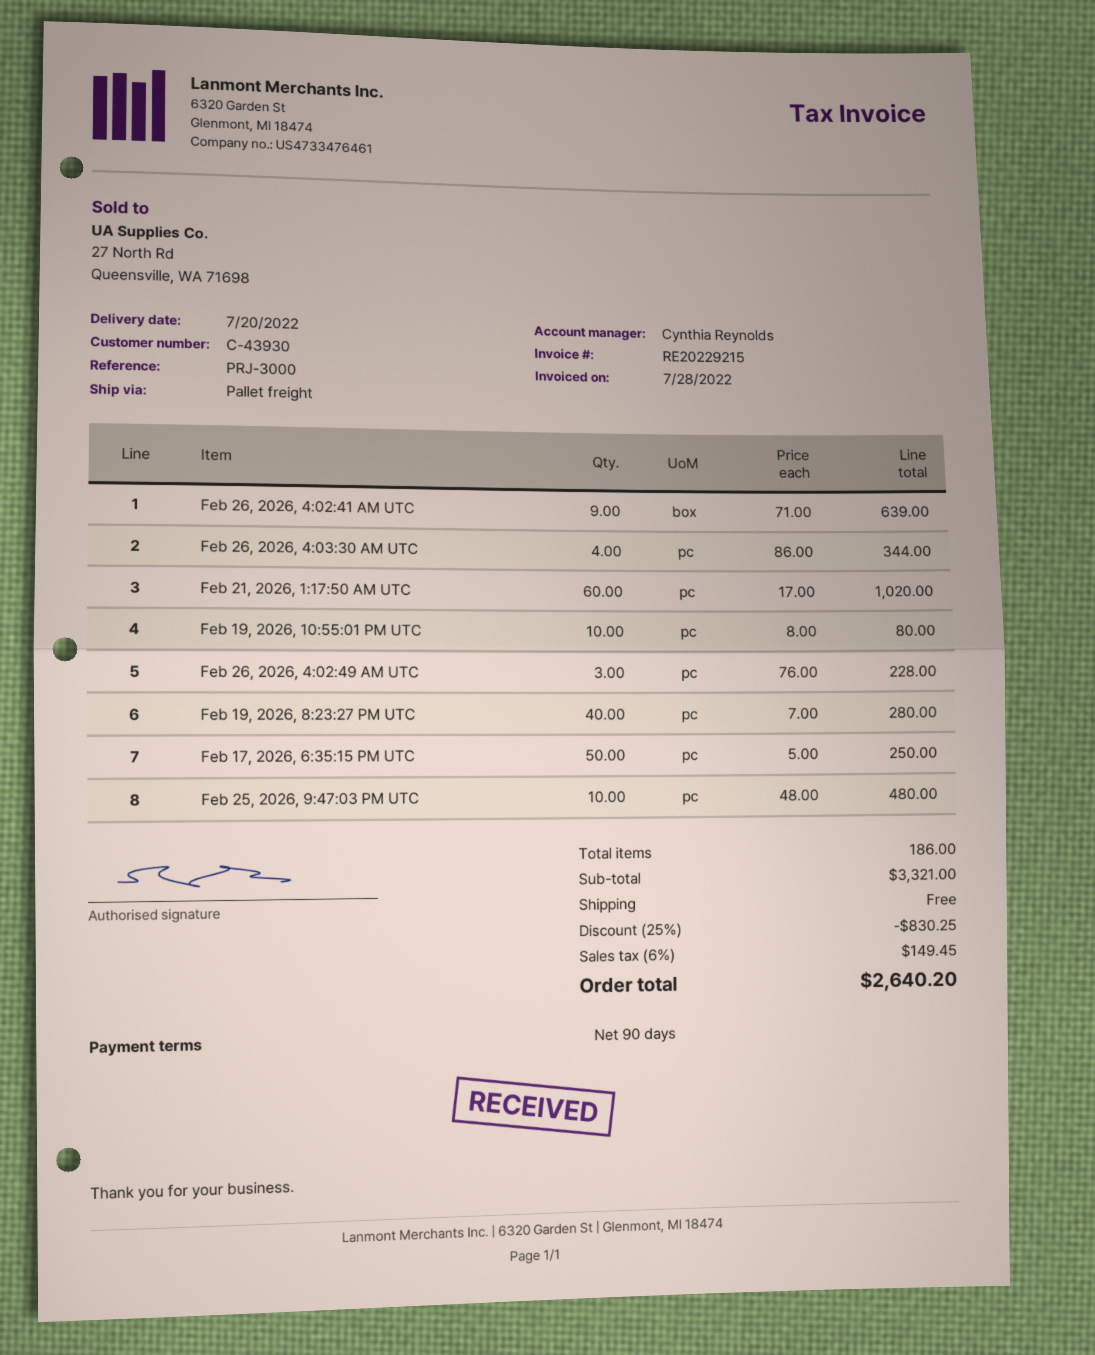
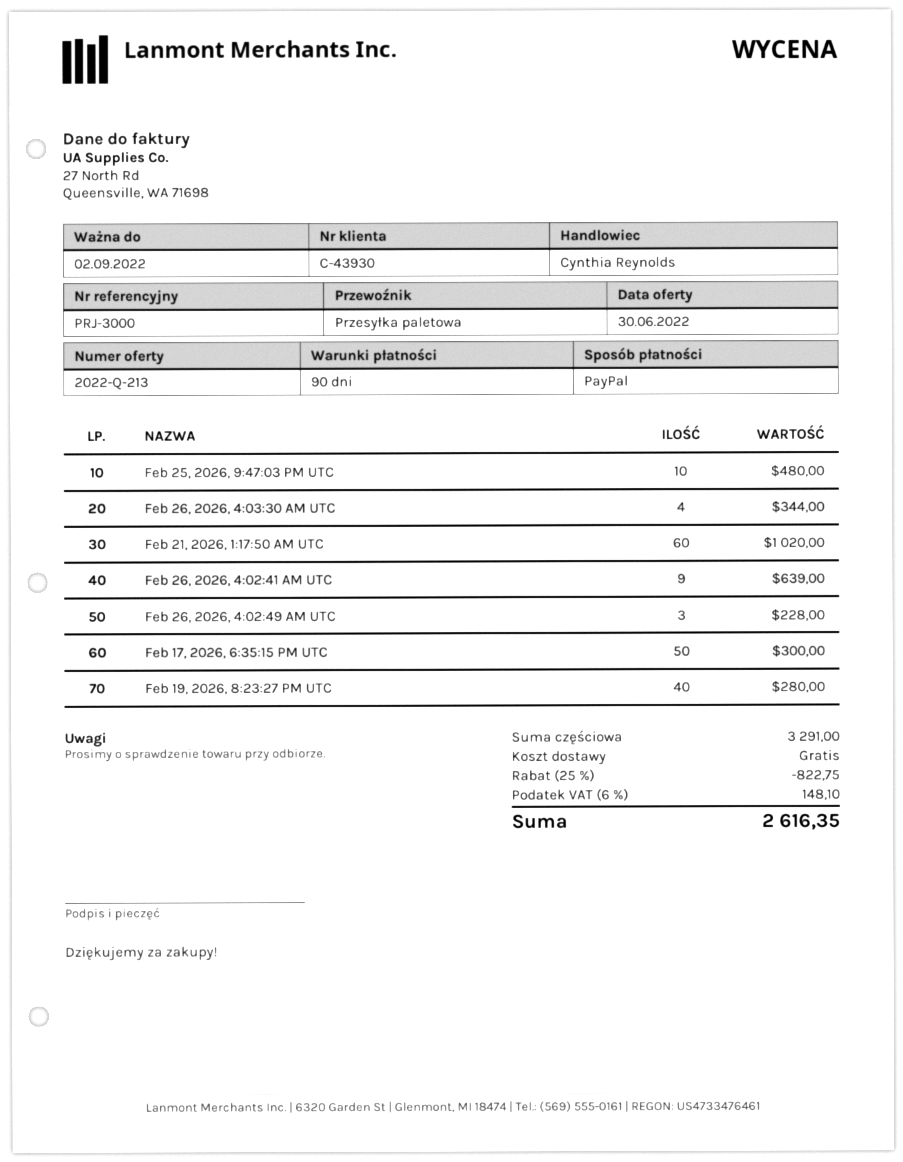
Feb 19, 2026, 10:55:01 PM UTC: 10 for 80.00 -> none
Feb 17, 2026, 6:35:15 PM UTC: 50 for 250.00 -> 50 for 300.00
subtotal: 3321.00 -> 3291.00
discount: 25% = 830.25 -> 25% = 822.75
tax: 6% = 149.45 -> 6% = 148.10
total: 2640.20 -> 2616.35

